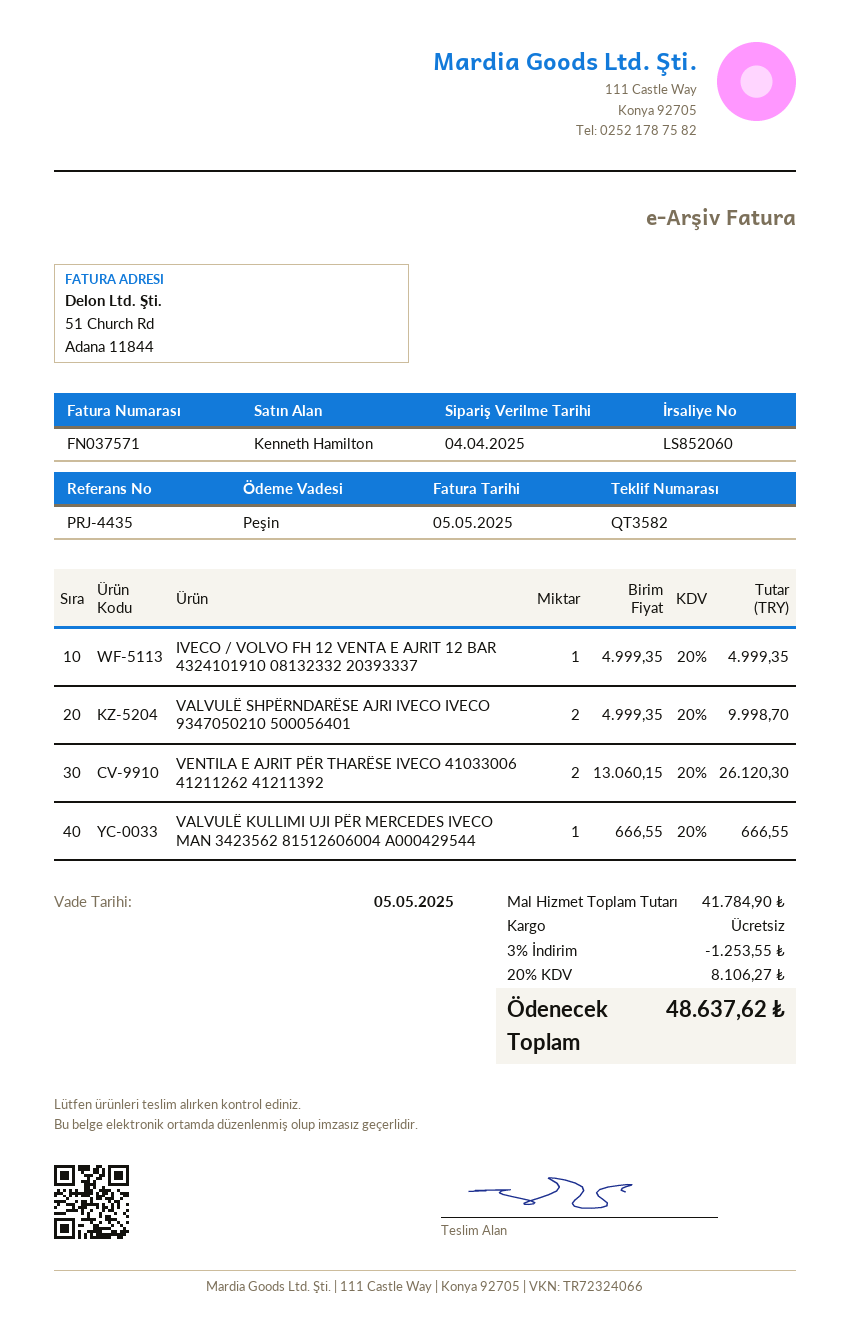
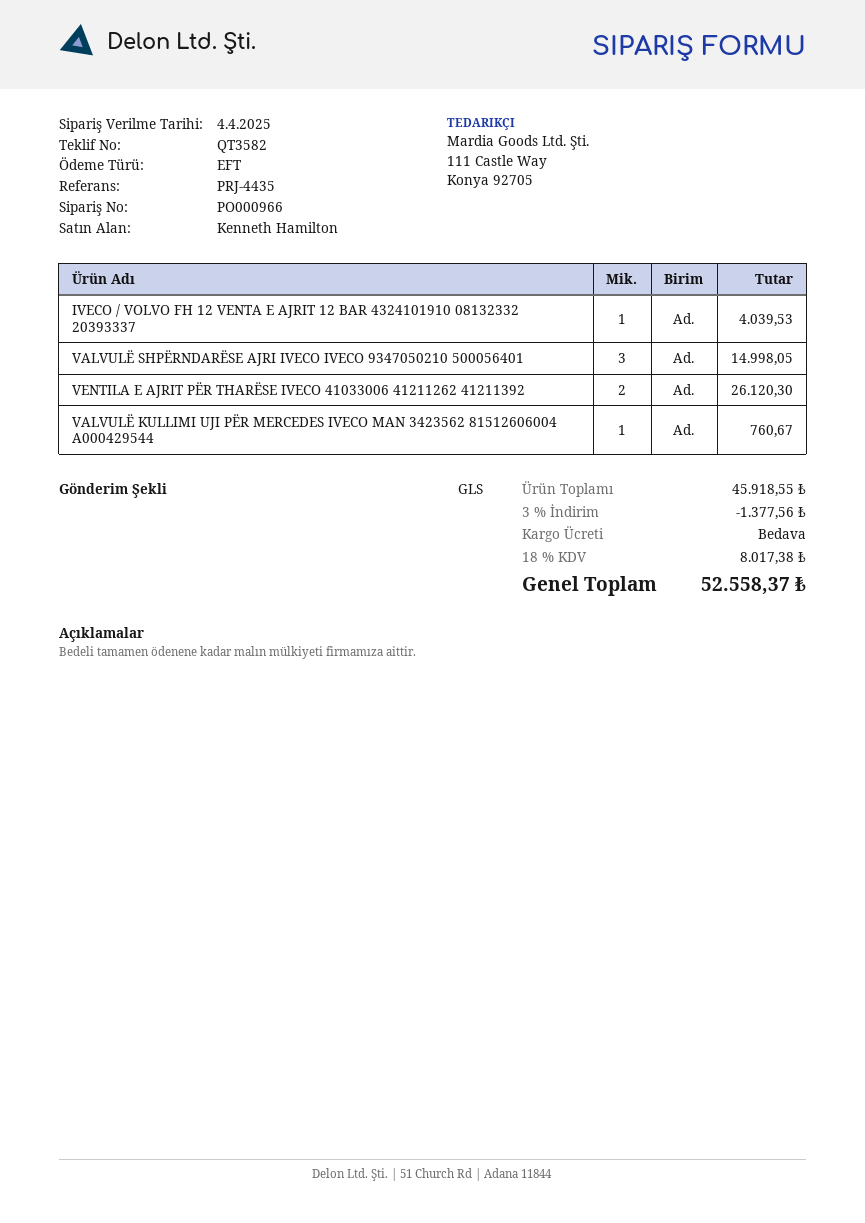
IVECO / VOLVO FH 12 VENTA E AJRIT 12 BAR 4324101910 08132332 20393337: 1 for 4999.35 -> 1 for 4039.53
VALVULË SHPËRNDARËSE AJRI IVECO IVECO 9347050210 500056401: 2 for 9998.70 -> 3 for 14998.05
VALVULË KULLIMI UJI PËR MERCEDES IVECO MAN 3423562 81512606004 A000429544: 1 for 666.55 -> 1 for 760.67
subtotal: 41784.90 -> 45918.55
discount: 3% = 1253.55 -> 3% = 1377.56
tax: 20% = 8106.27 -> 18% = 8017.38
total: 48637.62 -> 52558.37

